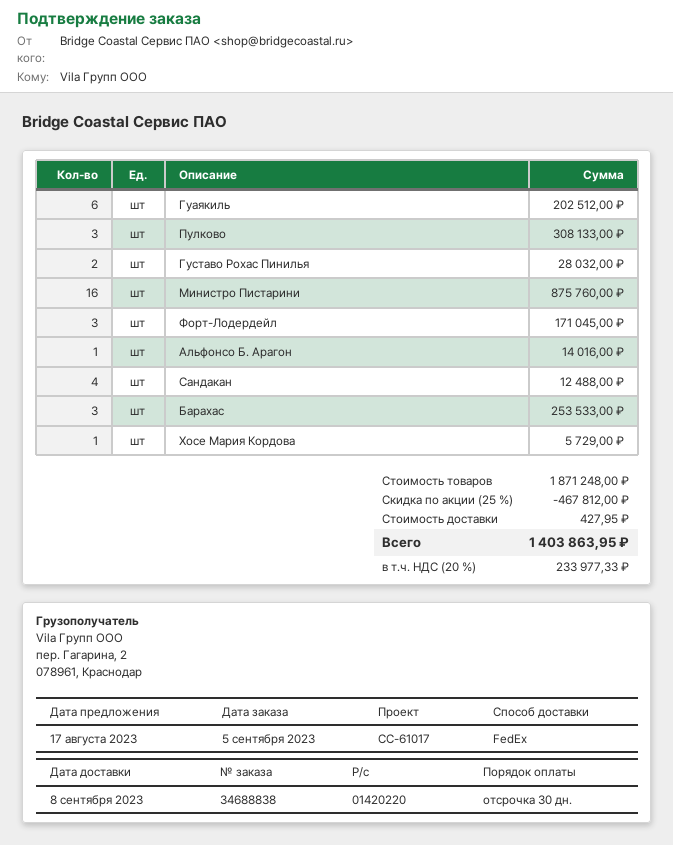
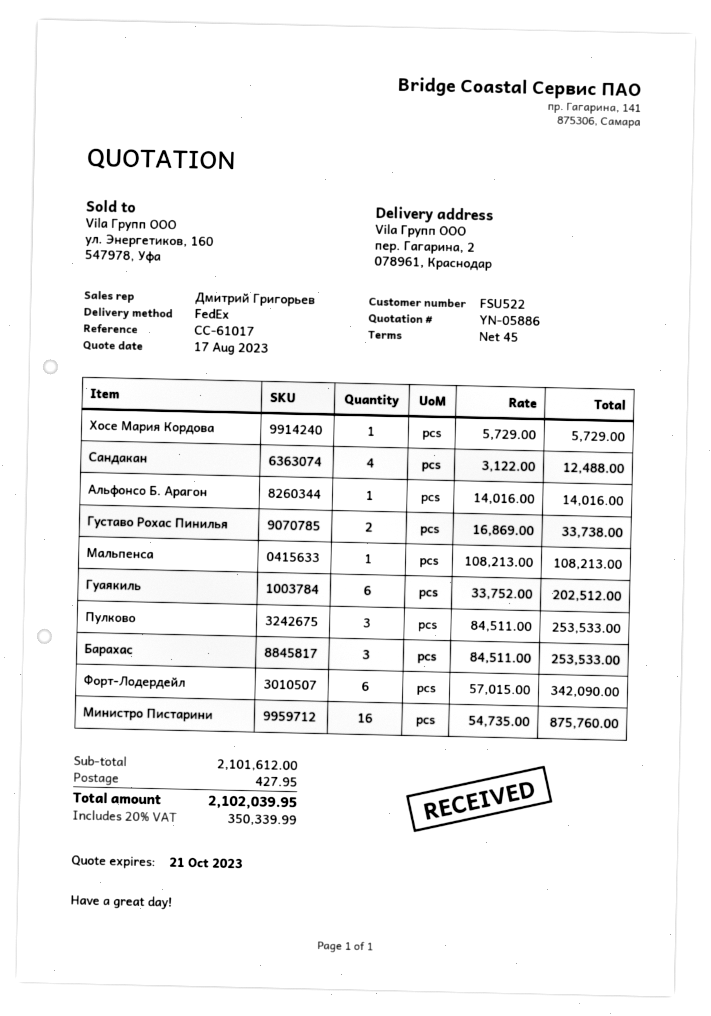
payment terms: 30 days -> 45 days
Пулково: 3 for 308133.00 -> 3 for 253533.00
Густаво Рохас Пинилья: 2 for 28032.00 -> 2 for 33738.00
Форт-Лодердейл: 3 for 171045.00 -> 6 for 342090.00
Мальпенса: none -> 1 for 108213.00
subtotal: 1871248.00 -> 2101612.00
discount: 25% = 467812.00 -> none
tax: 20% = 233977.33 -> 20% = 350339.99
total: 1403863.95 -> 2102039.95

